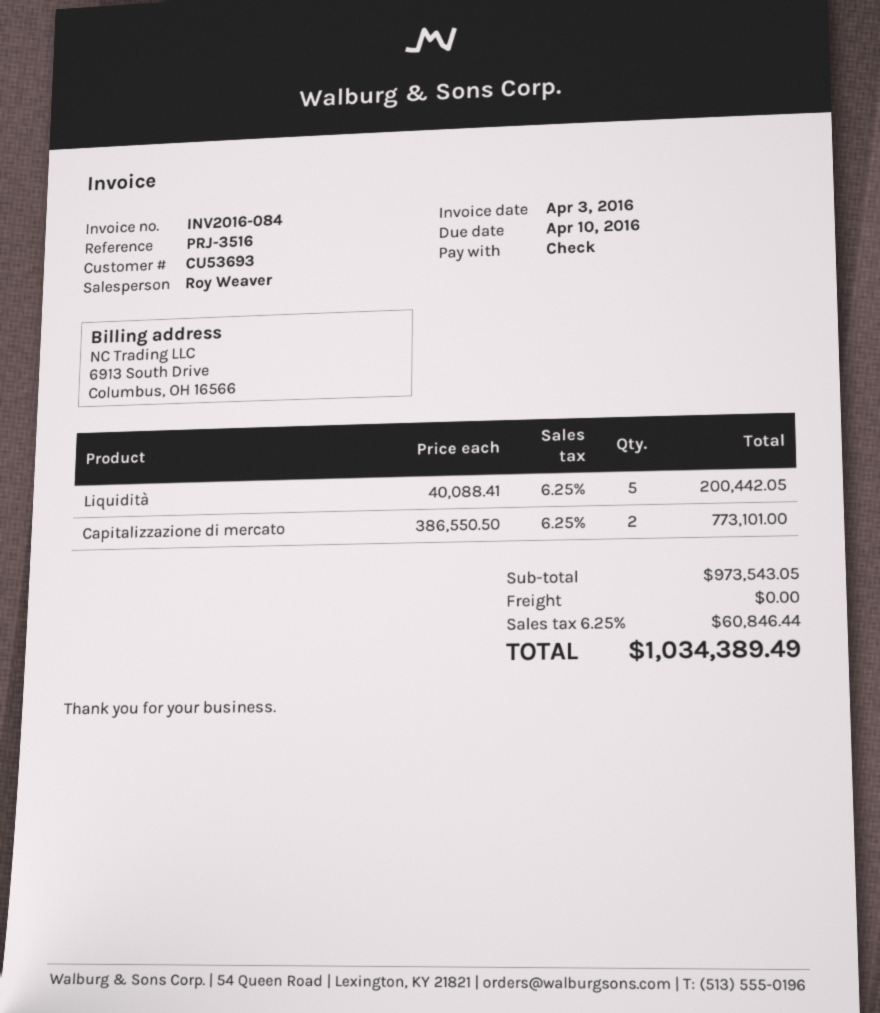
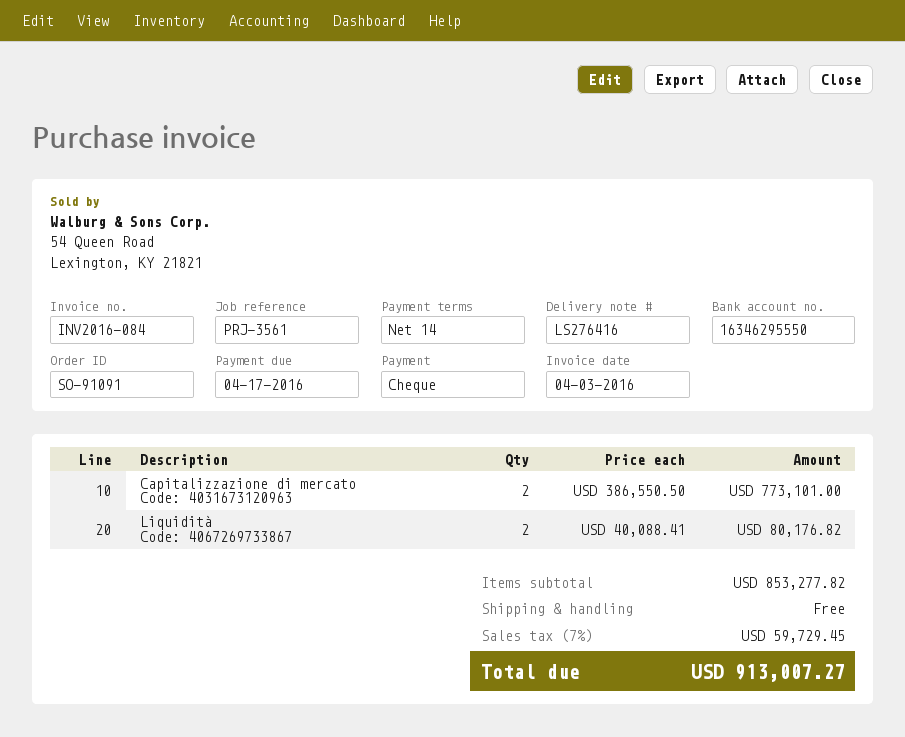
due date: 2016-04-10 -> 2016-04-17
reference: PRJ-3516 -> PRJ-3561
Liquidità: 5 x 40088.41 = 200442.05 -> 2 x 40088.41 = 80176.82
subtotal: 973543.05 -> 853277.82
tax: 6.25% = 60846.44 -> 7% = 59729.45
total: 1034389.49 -> 913007.27

